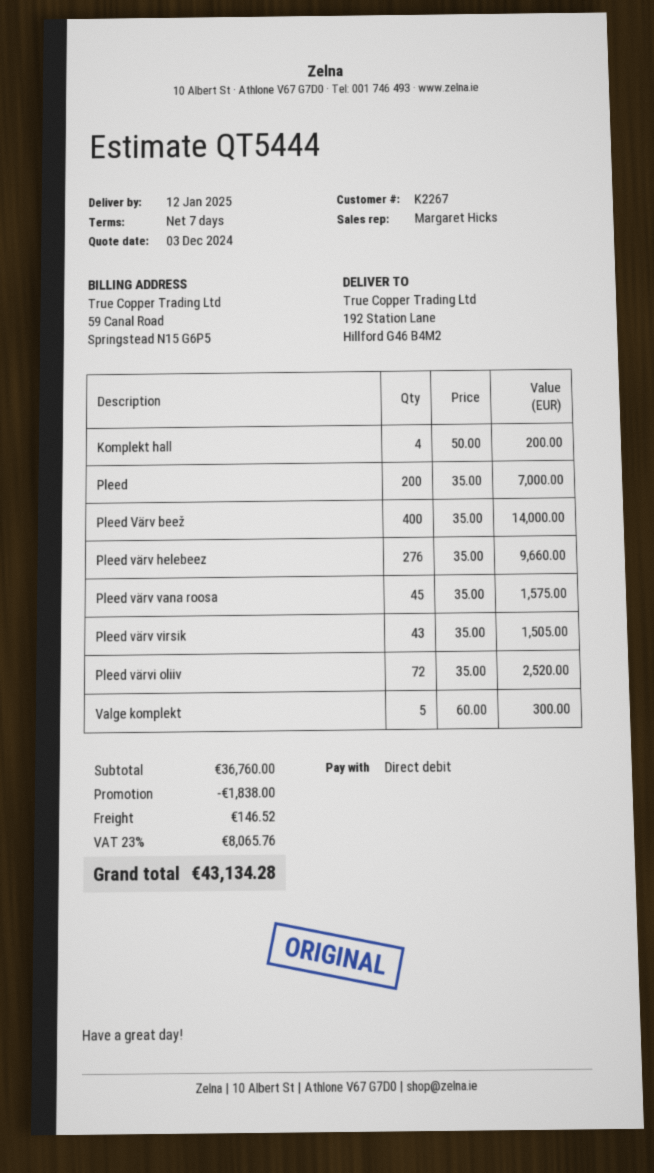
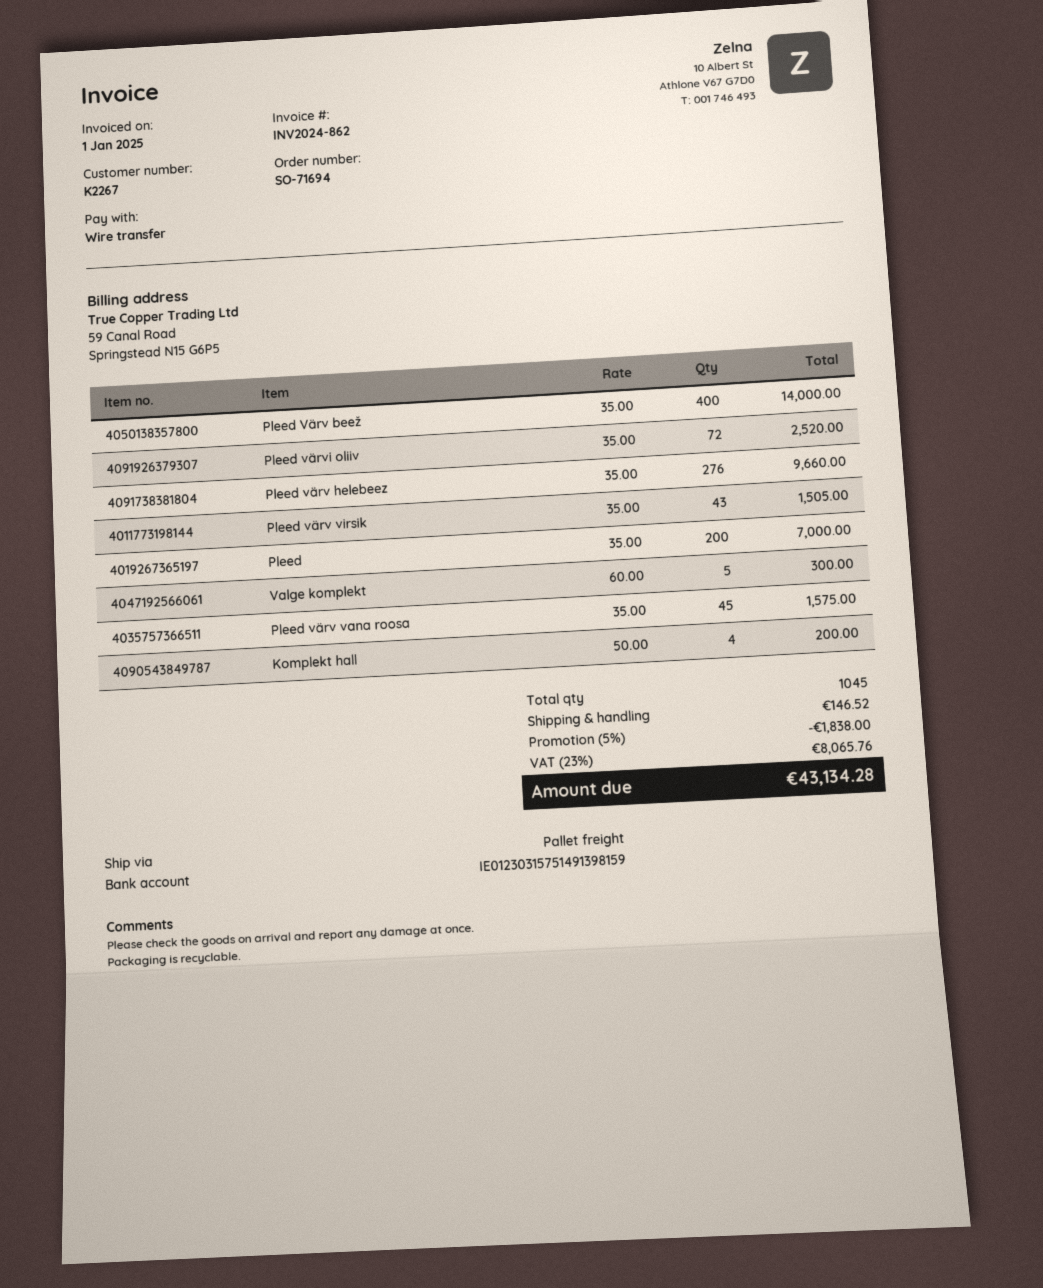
payment method: direct debit -> bank transfer

